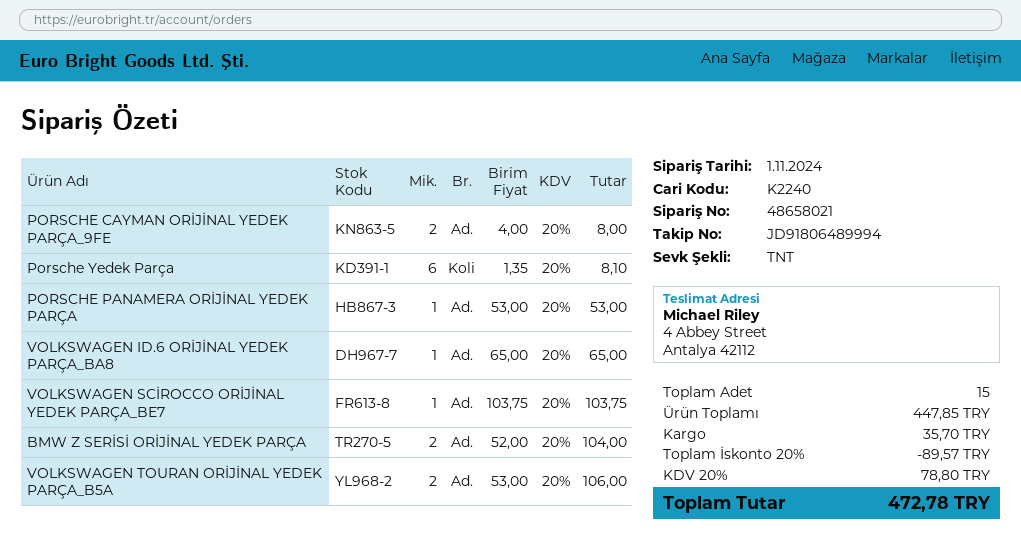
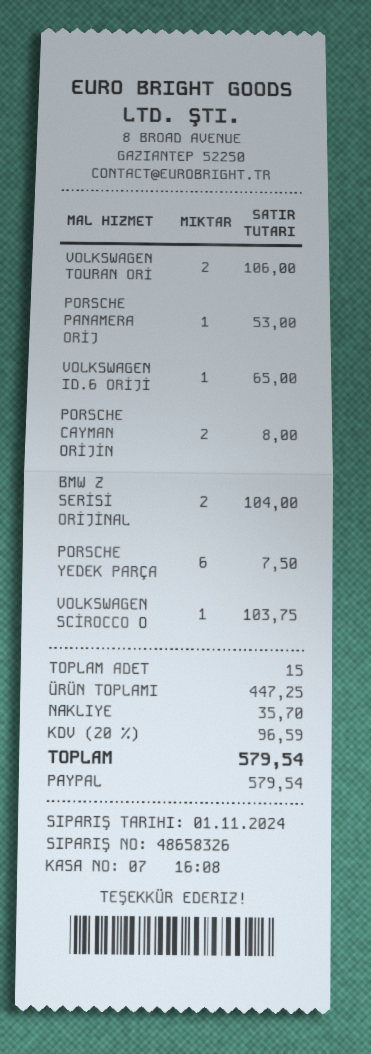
order number: 48658021 -> 48658326
Porsche Yedek Parça: 6 for 8.10 -> 6 for 7.50
subtotal: 447.85 -> 447.25
discount: 20% = 89.57 -> none
tax: 20% = 78.80 -> 20% = 96.59
total: 472.78 -> 579.54

